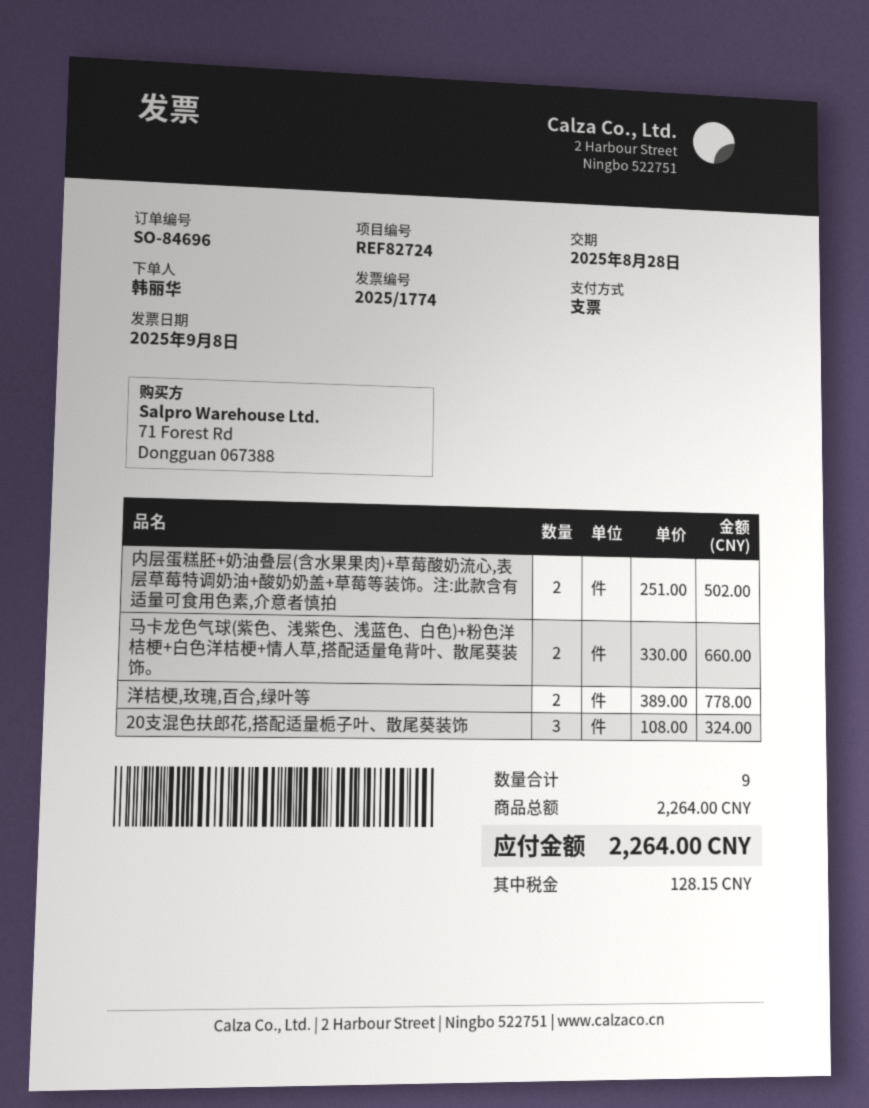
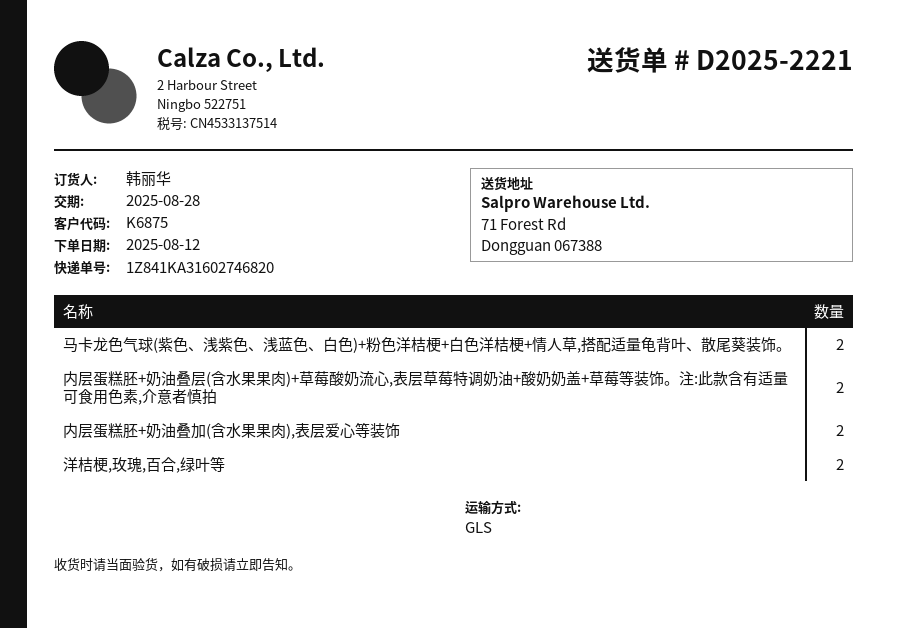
20支混色扶郎花,搭配适量栀子叶、散尾葵装饰: 3 -> none
内层蛋糕胚+奶油叠加(含水果果肉),表层爱心等装饰: none -> 2

